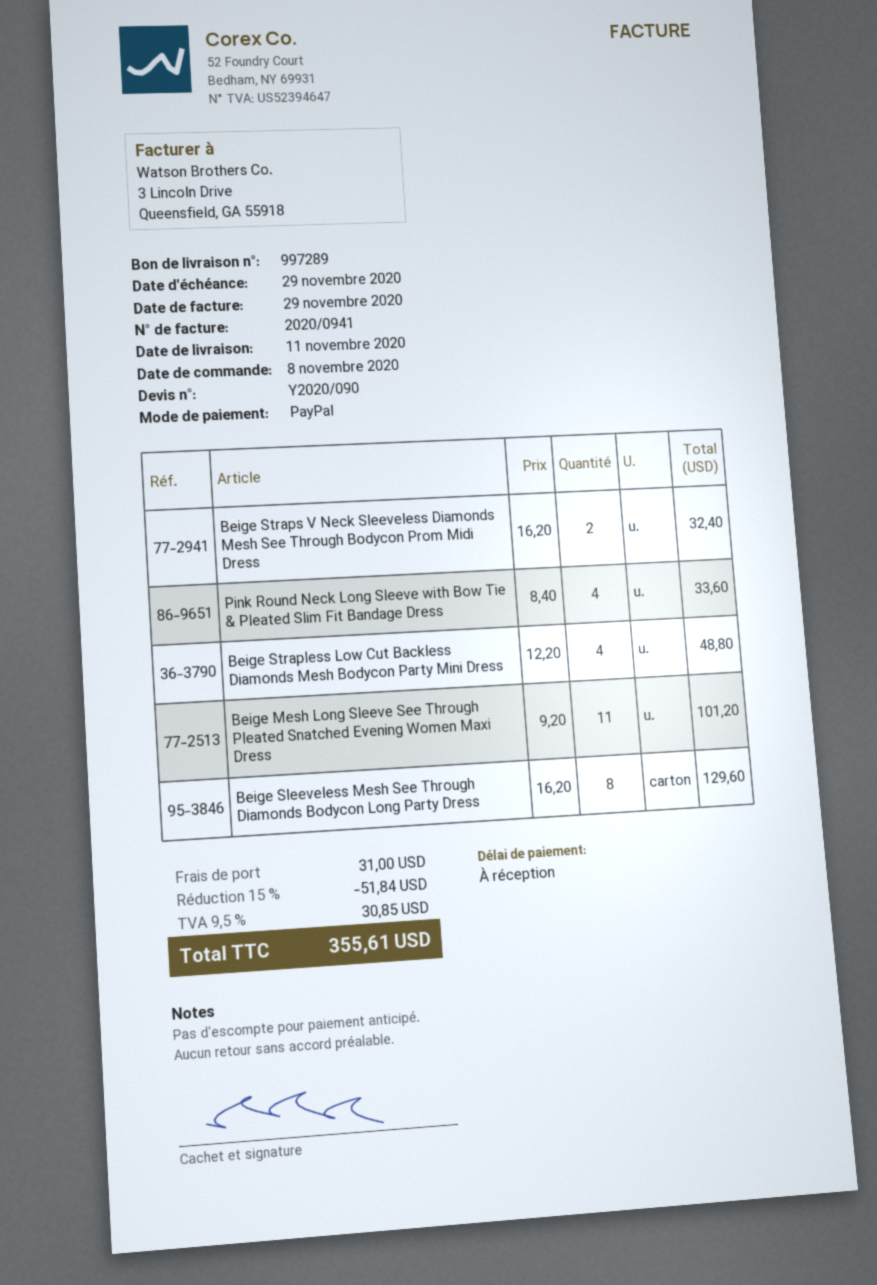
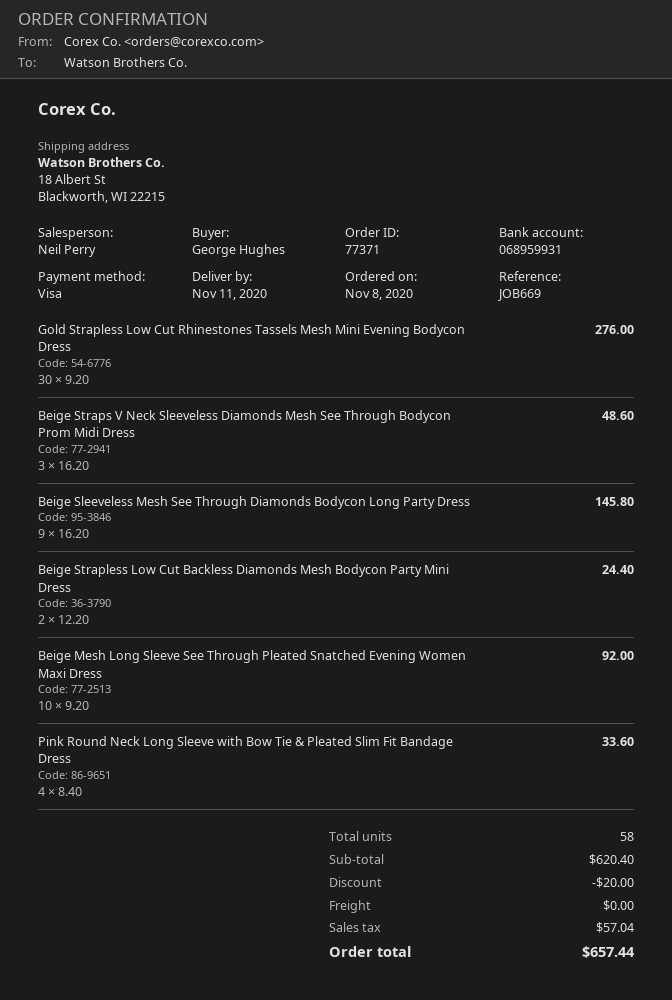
payment method: PayPal -> Visa
Beige Straps V Neck Sleeveless Diamonds Mesh See Through Bodycon Prom Midi Dress: 2 x 16.20 = 32.40 -> 3 x 16.20 = 48.60
Beige Strapless Low Cut Backless Diamonds Mesh Bodycon Party Mini Dress: 4 x 12.20 = 48.80 -> 2 x 12.20 = 24.40
Beige Mesh Long Sleeve See Through Pleated Snatched Evening Women Maxi Dress: 11 x 9.20 = 101.20 -> 10 x 9.20 = 92.00
Beige Sleeveless Mesh See Through Diamonds Bodycon Long Party Dress: 8 x 16.20 = 129.60 -> 9 x 16.20 = 145.80
Gold Strapless Low Cut Rhinestones Tassels Mesh Mini Evening Bodycon Dress: none -> 30 x 9.20 = 276.00
discount: 51.84 -> 20.00
shipping: 31.00 -> 0.00
tax: 30.85 -> 57.04
total: 355.61 -> 657.44

